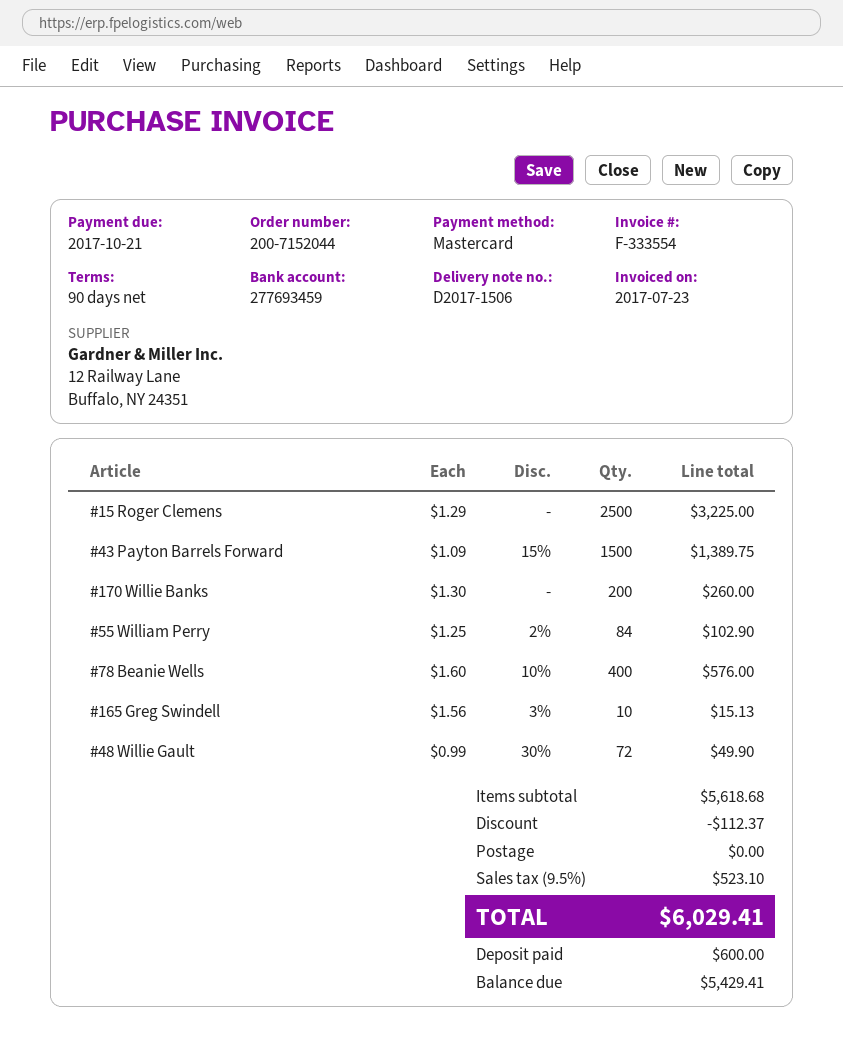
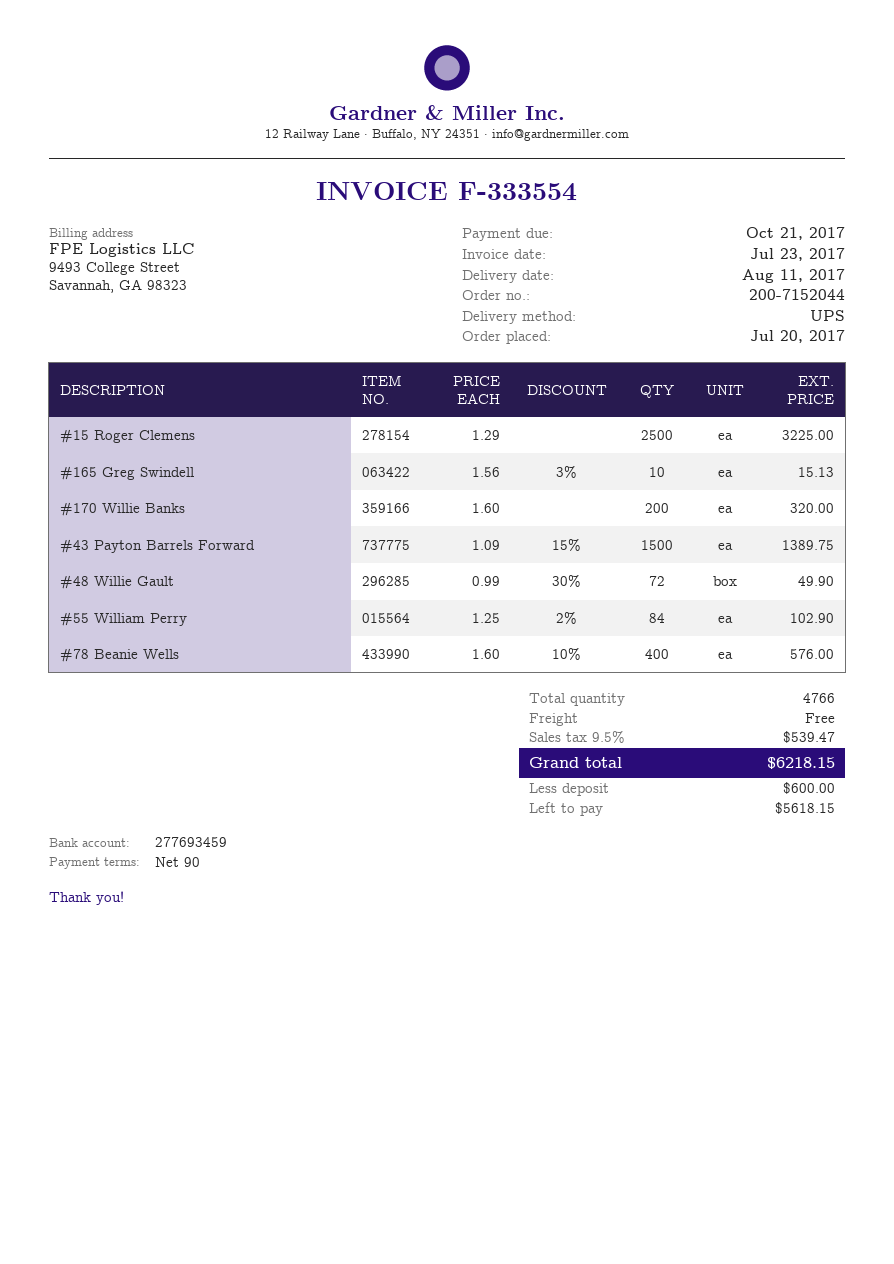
#170 Willie Banks: 200 x 1.30 = 260.00 -> 200 x 1.60 = 320.00
discount: 112.37 -> none
tax: 9.5% = 523.10 -> 9.5% = 539.47
total: 6029.41 -> 6218.15
balance: 5429.41 -> 5618.15

